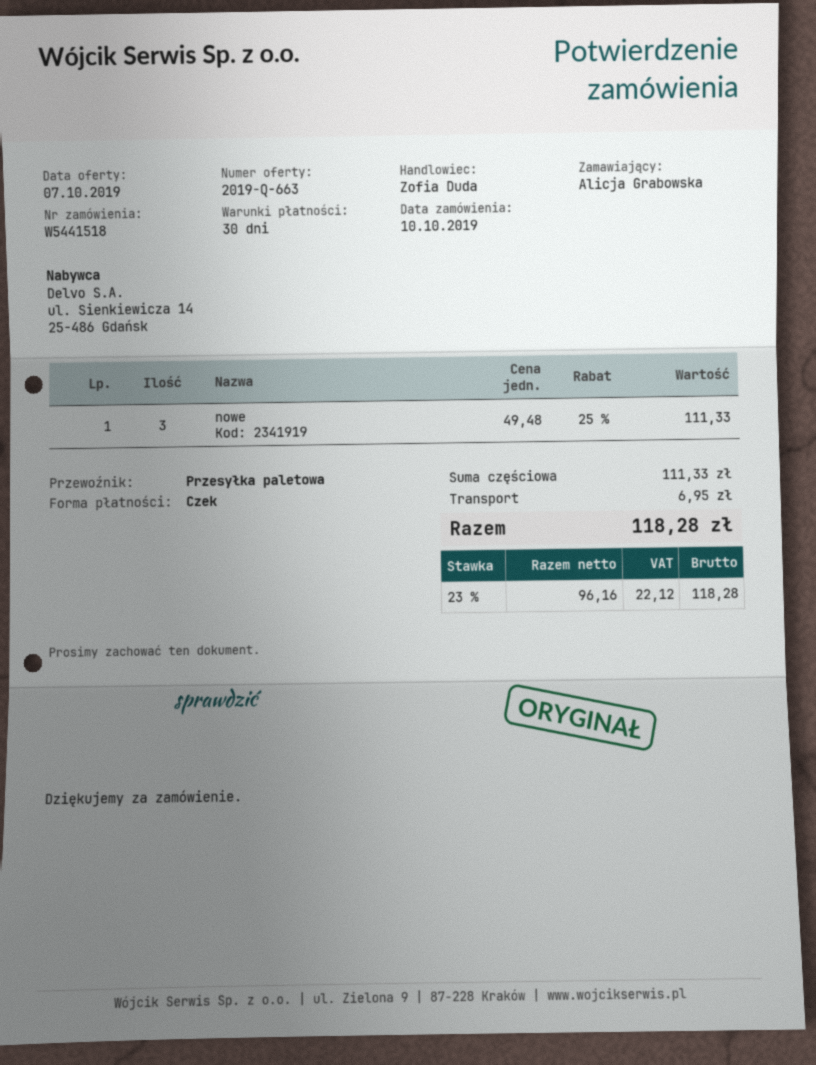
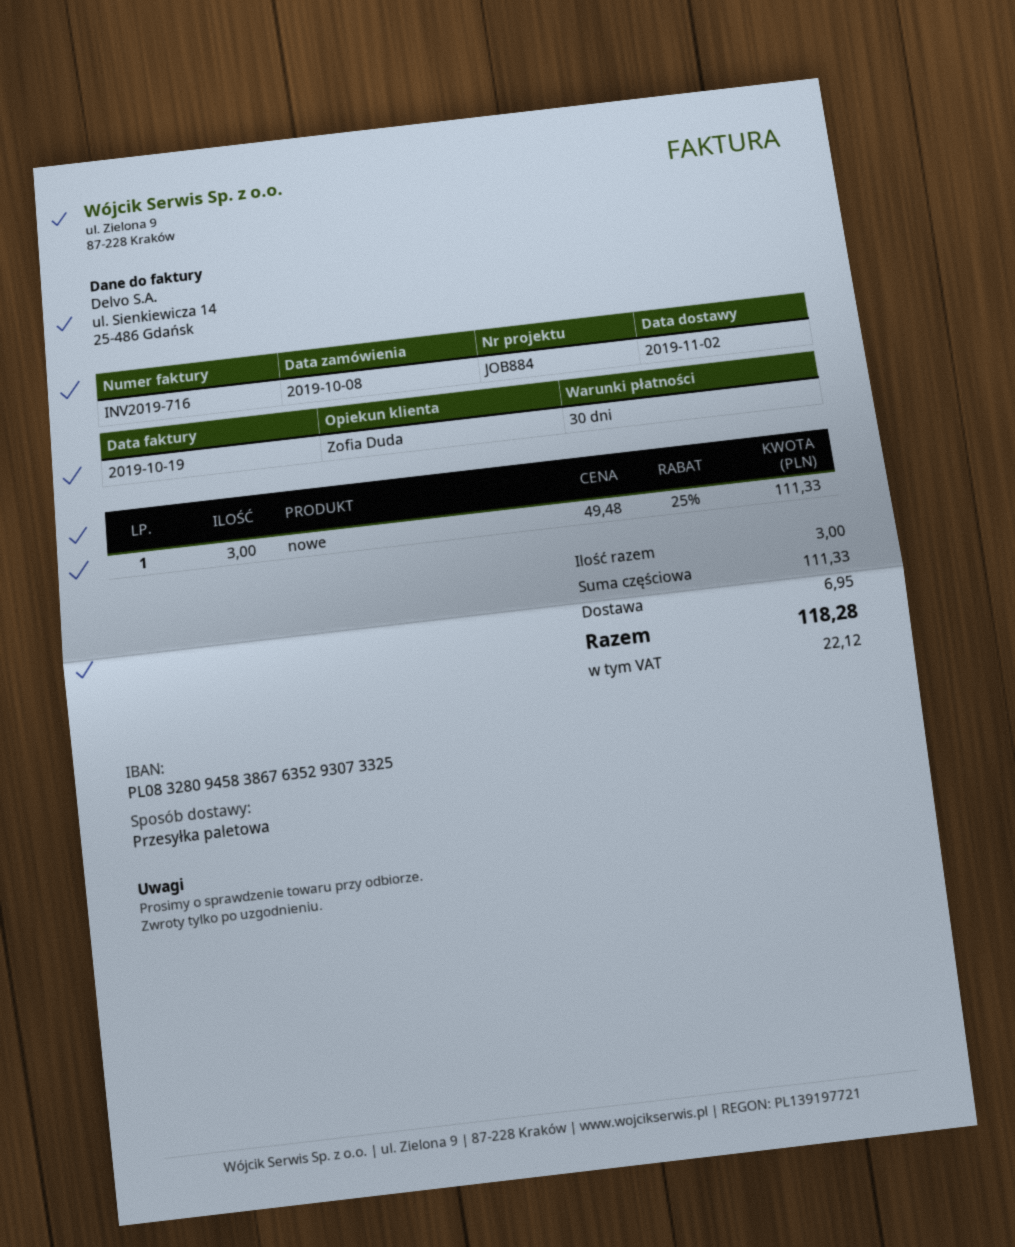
order date: 2019-10-10 -> 2019-10-08

